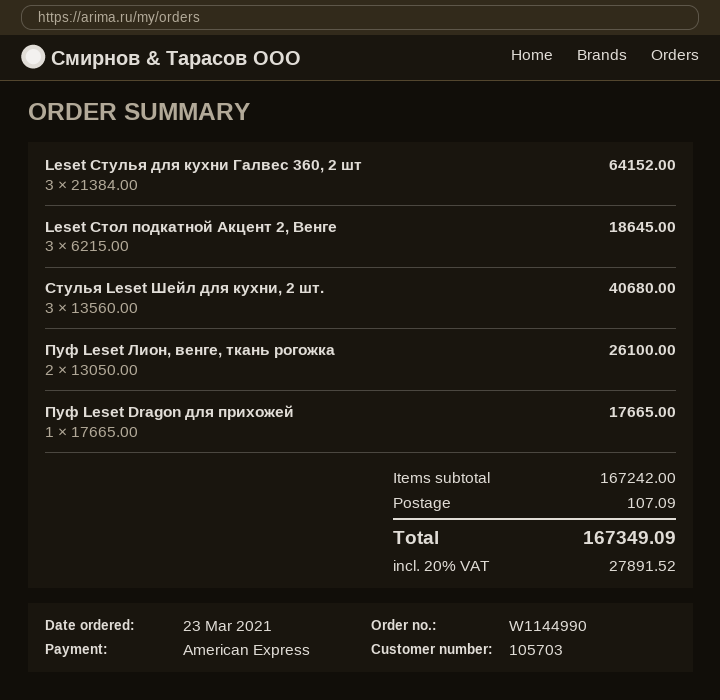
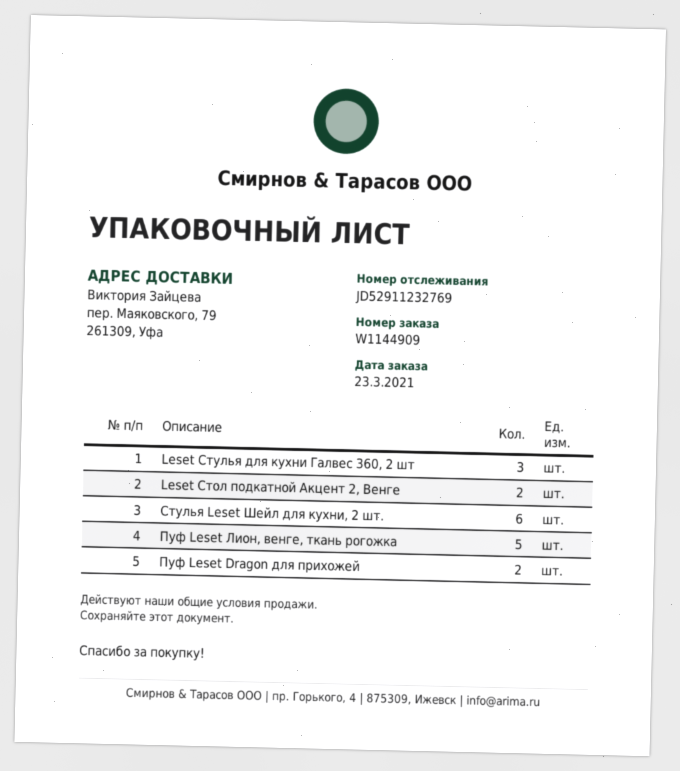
order number: W1144990 -> W1144909
Leset Стол подкатной Акцент 2, Венге: 3 -> 2
Стулья Leset Шейл для кухни, 2 шт.: 3 -> 6
Пуф Leset Лион, венге, ткань рогожка: 2 -> 5
Пуф Leset Dragon для прихожей: 1 -> 2

